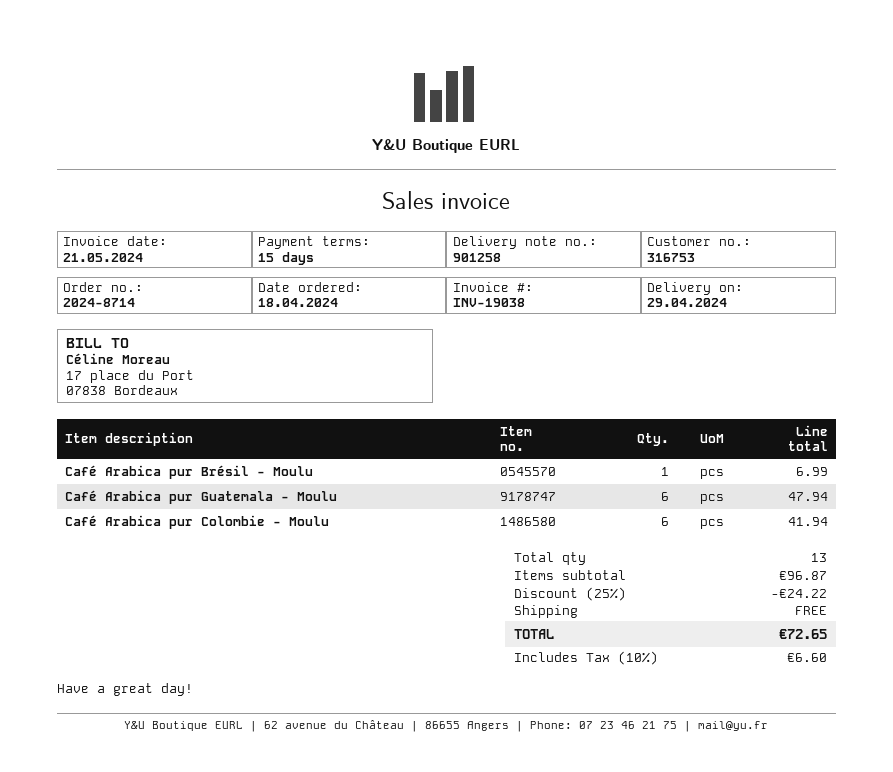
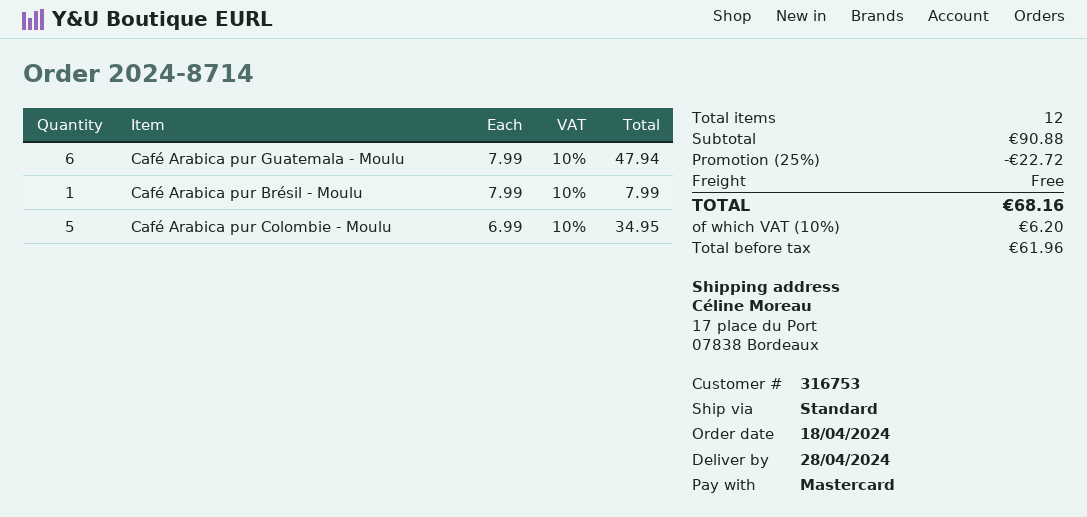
delivery date: 2024-04-29 -> 2024-04-28
Café Arabica pur Brésil - Moulu: 1 for 6.99 -> 1 for 7.99
Café Arabica pur Colombie - Moulu: 6 for 41.94 -> 5 for 34.95
total quantity: 13 -> 12
subtotal: 96.87 -> 90.88
discount: 25% = 24.22 -> 25% = 22.72
tax: 10% = 6.60 -> 10% = 6.20
total: 72.65 -> 68.16

